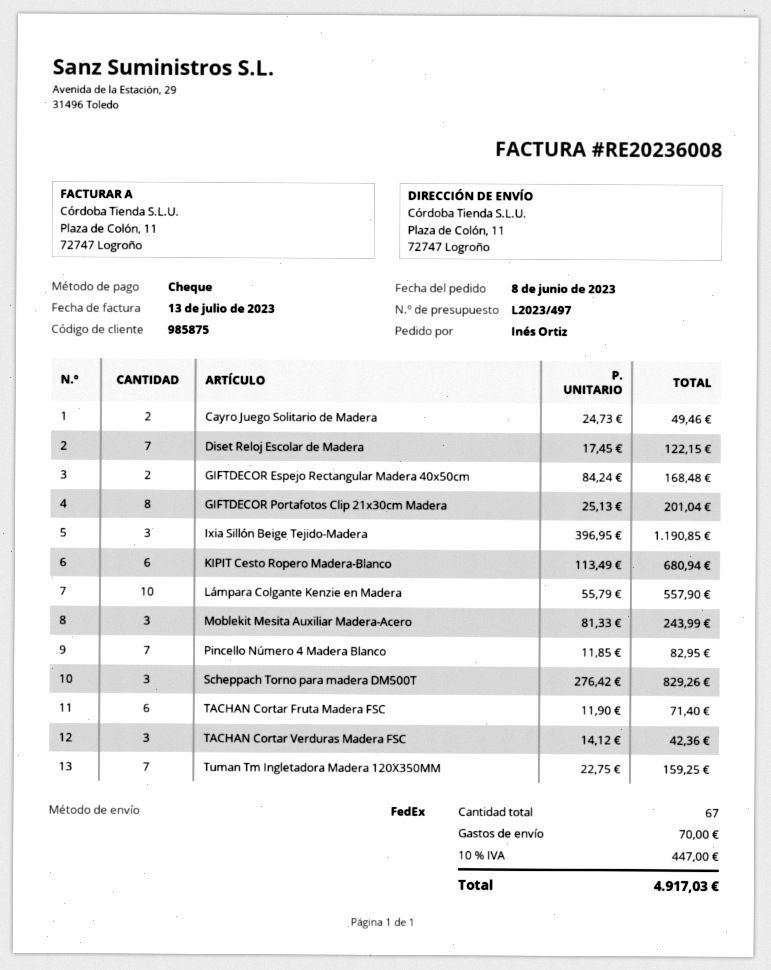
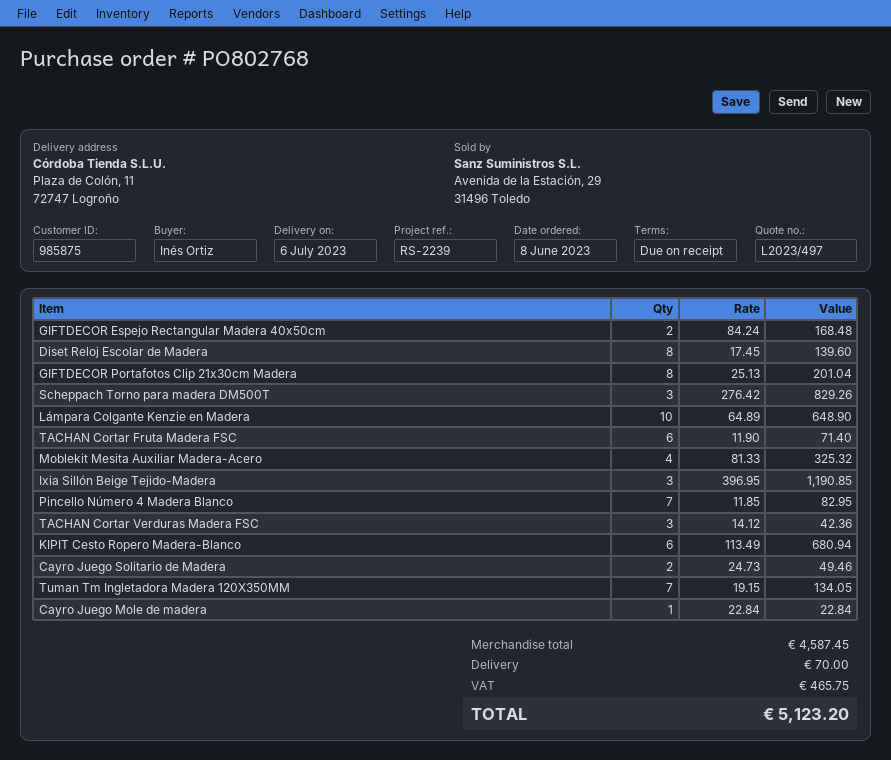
Diset Reloj Escolar de Madera: 7 x 17.45 = 122.15 -> 8 x 17.45 = 139.60
Lámpara Colgante Kenzie en Madera: 10 x 55.79 = 557.90 -> 10 x 64.89 = 648.90
Moblekit Mesita Auxiliar Madera-Acero: 3 x 81.33 = 243.99 -> 4 x 81.33 = 325.32
Tuman Tm Ingletadora Madera 120X350MM: 7 x 22.75 = 159.25 -> 7 x 19.15 = 134.05
Cayro Juego Mole de madera: none -> 1 x 22.84 = 22.84
tax: 447.00 -> 465.75
total: 4917.03 -> 5123.20

